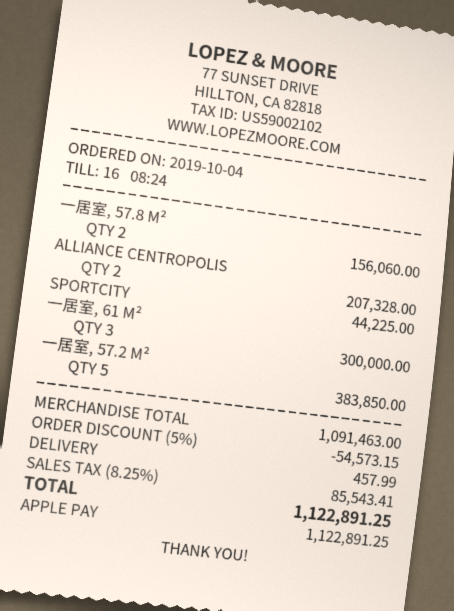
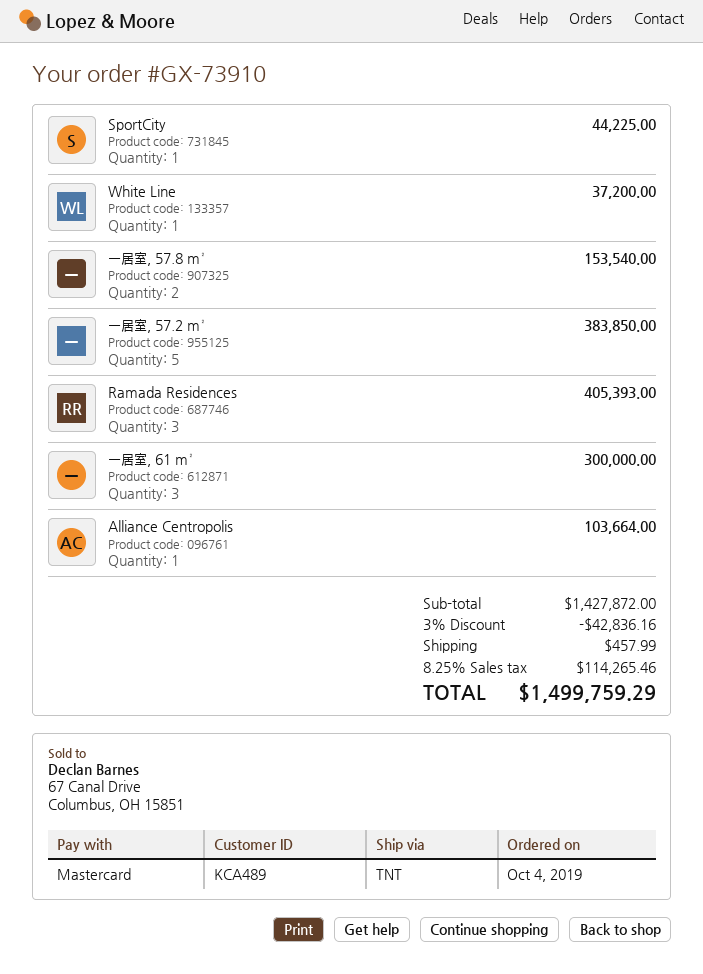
payment method: Apple Pay -> Mastercard
一居室, 57.8 M²: 2 for 156060.00 -> 2 for 153540.00
ALLIANCE CENTROPOLIS: 2 for 207328.00 -> 1 for 103664.00
White Line: none -> 1 for 37200.00
Ramada Residences: none -> 3 for 405393.00
subtotal: 1091463.00 -> 1427872.00
discount: 5% = 54573.15 -> 3% = 42836.16
tax: 8.25% = 85543.41 -> 8.25% = 114265.46
total: 1122891.25 -> 1499759.29

